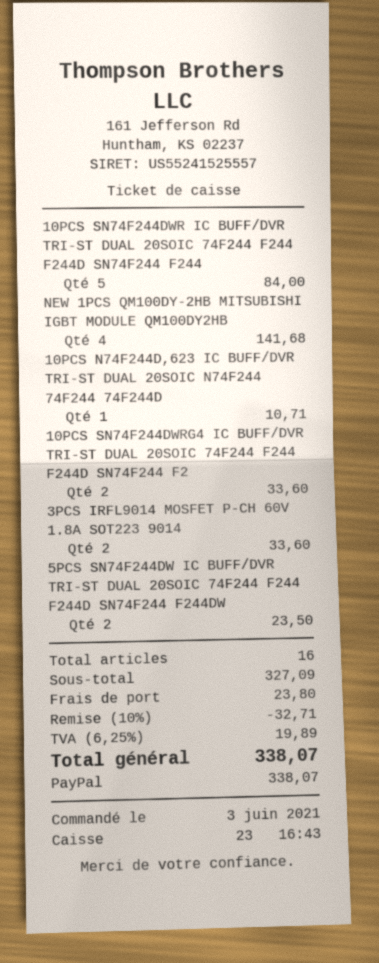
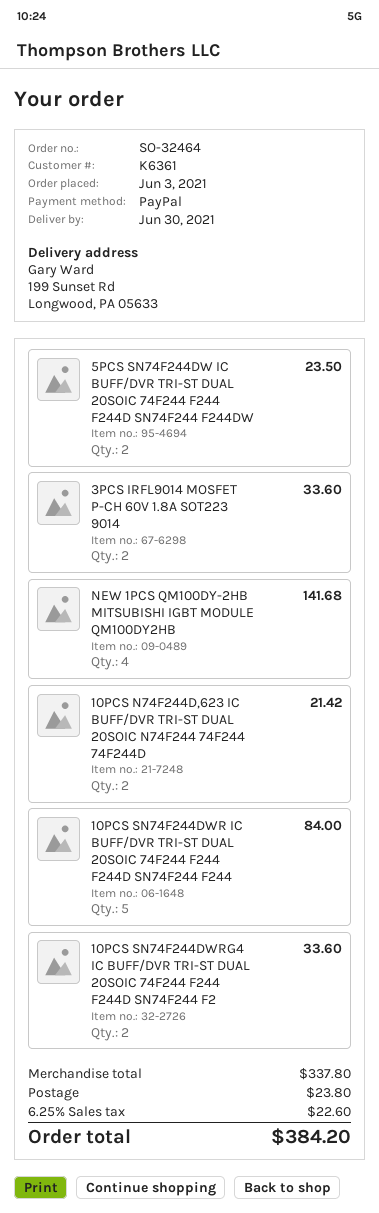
10PCS N74F244D,623 IC BUFF/DVR TRI-ST DUAL 20SOIC N74F244 74F244 74F244D: 1 for 10.71 -> 2 for 21.42
subtotal: 327.09 -> 337.80
discount: 10% = 32.71 -> none
tax: 6.25% = 19.89 -> 6.25% = 22.60
total: 338.07 -> 384.20

